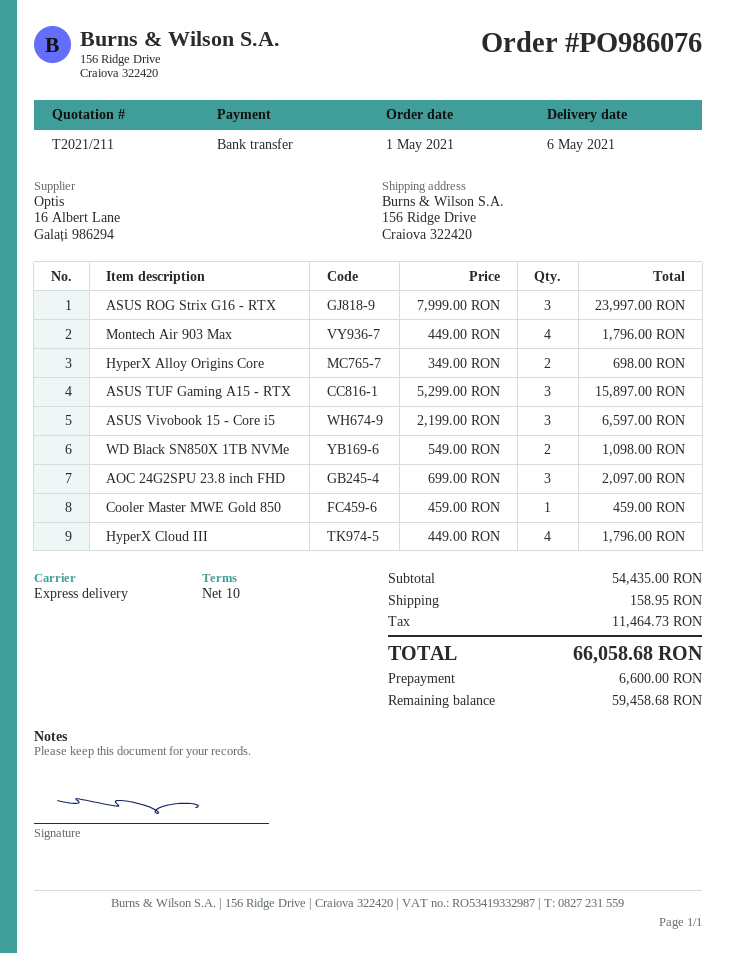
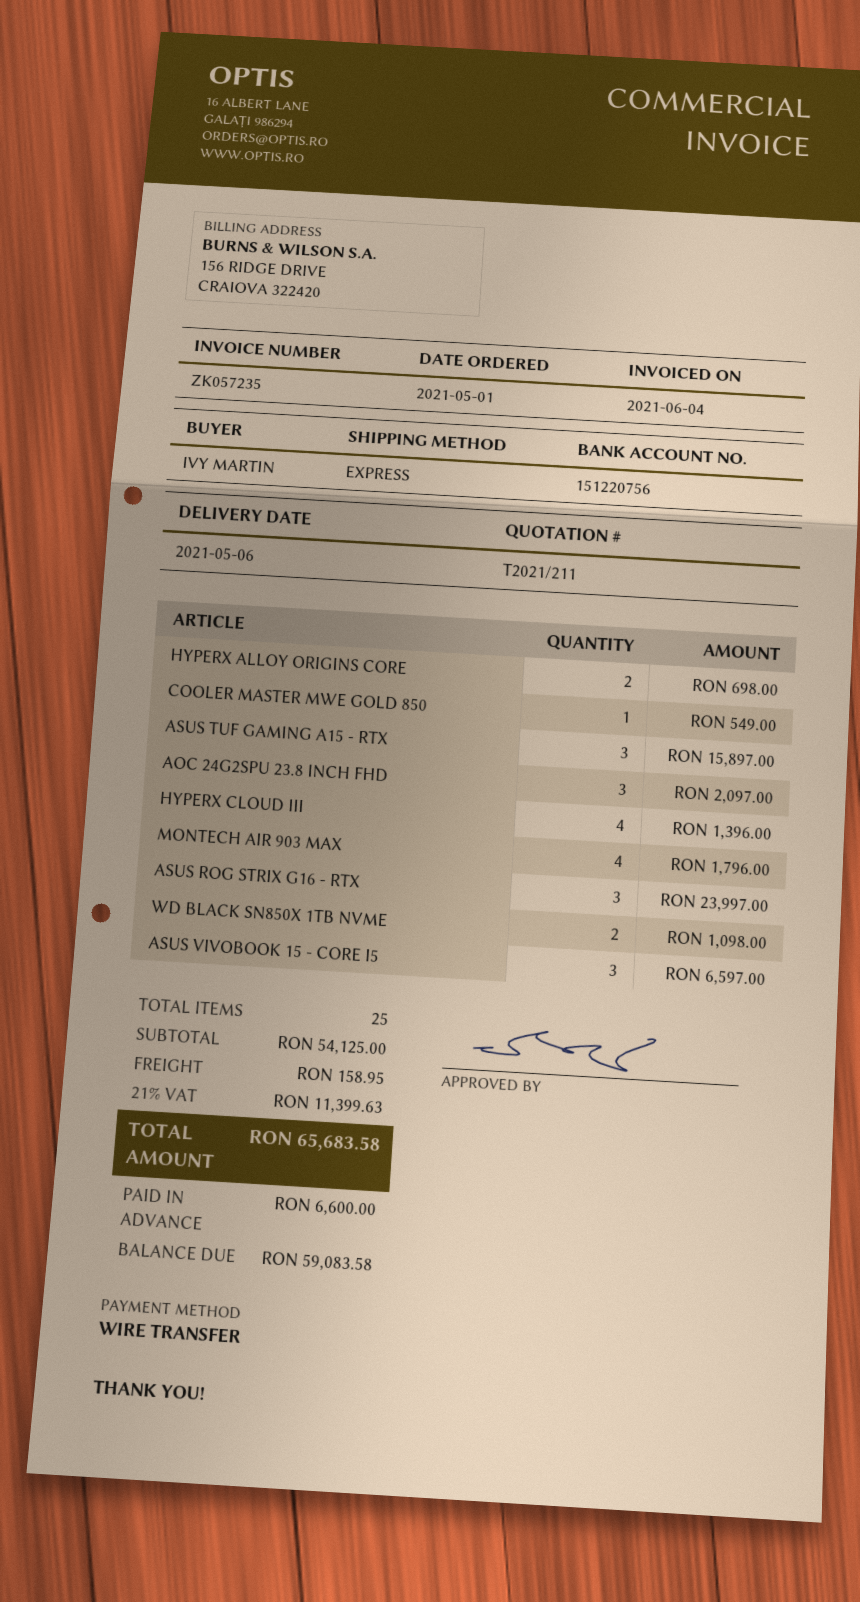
Cooler Master MWE Gold 850: 1 for 459.00 -> 1 for 549.00
HyperX Cloud III: 4 for 1796.00 -> 4 for 1396.00
subtotal: 54435.00 -> 54125.00
tax: 11464.73 -> 11399.63
total: 66058.68 -> 65683.58
balance: 59458.68 -> 59083.58

